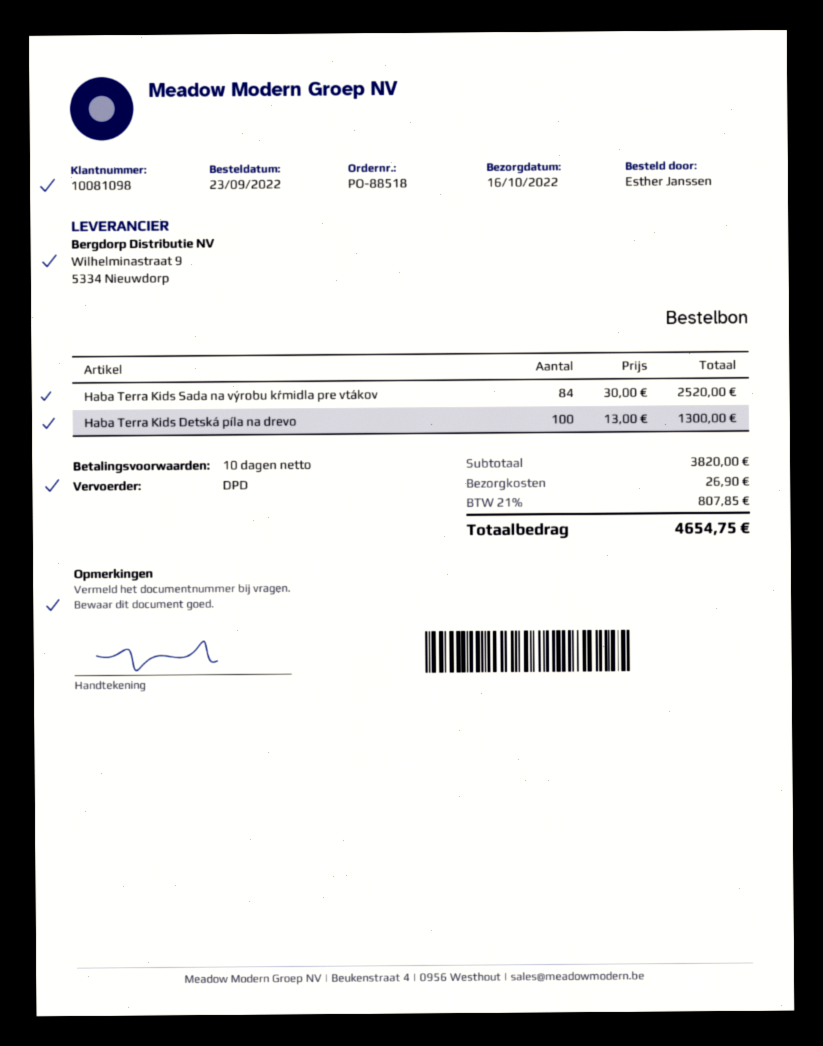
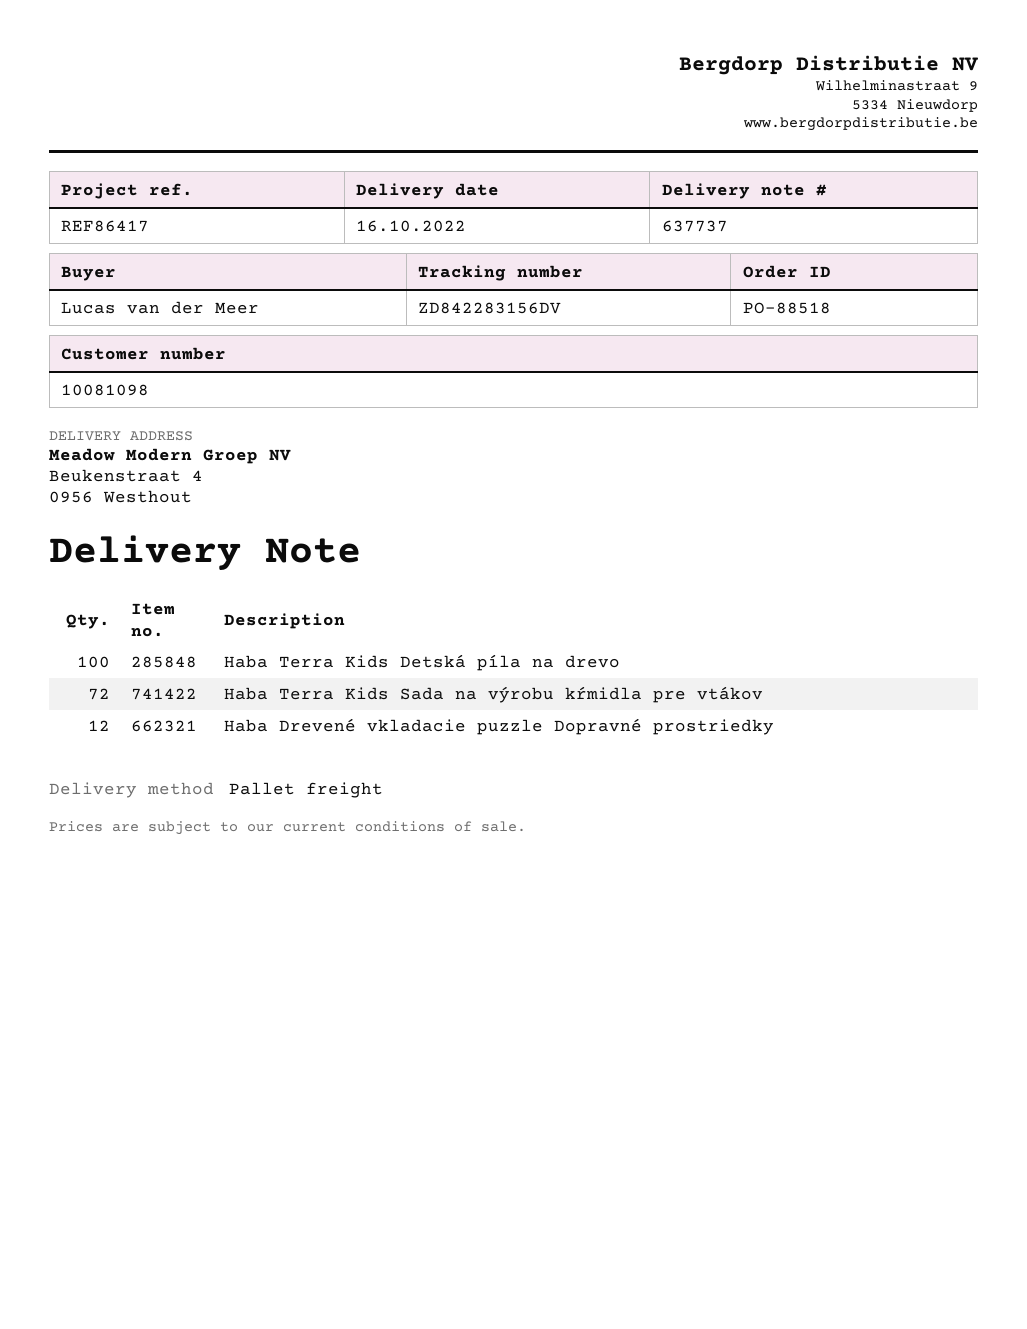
ordered by: Esther Janssen -> Lucas van der Meer
shipping method: DPD -> pallet freight
Haba Terra Kids Sada na výrobu kŕmidla pre vtákov: 84 -> 72
Haba Drevené vkladacie puzzle Dopravné prostriedky: none -> 12

